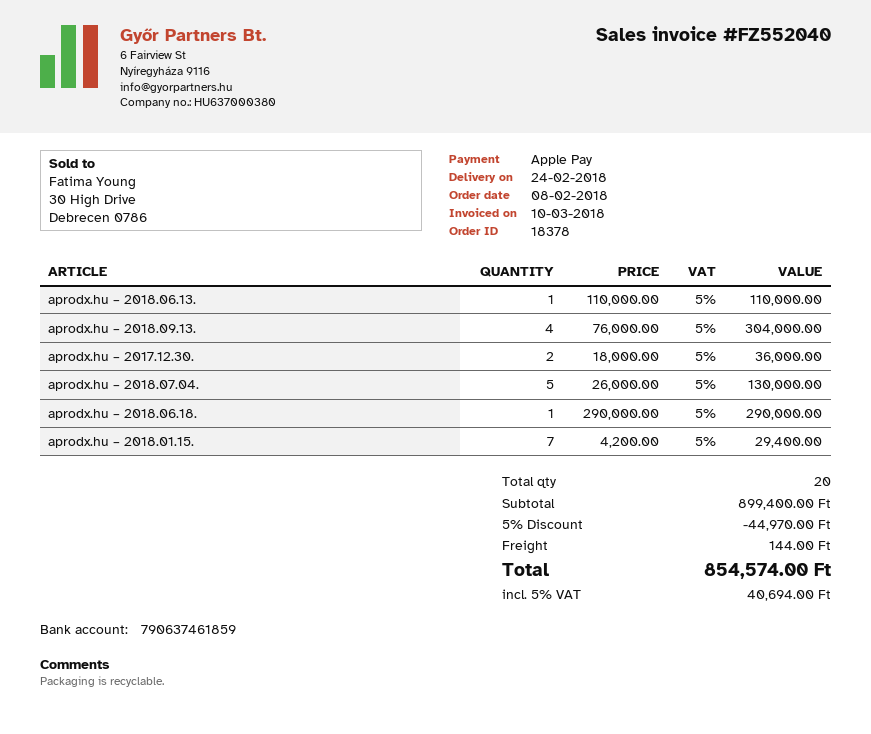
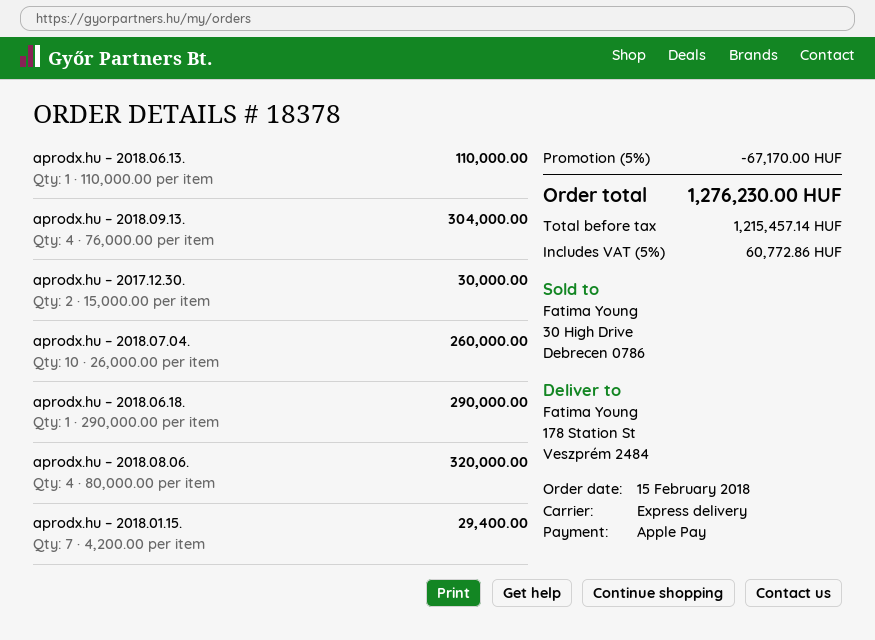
order date: 2018-02-08 -> 2018-02-15
aprodx.hu – 2017.12.30.: 2 x 18000.00 = 36000.00 -> 2 x 15000.00 = 30000.00
aprodx.hu – 2018.07.04.: 5 x 26000.00 = 130000.00 -> 10 x 26000.00 = 260000.00
aprodx.hu – 2018.08.06.: none -> 4 x 80000.00 = 320000.00
discount: 5% = 44970.00 -> 5% = 67170.00
shipping: 144.00 -> none
tax: 5% = 40694.00 -> 5% = 60772.86
total: 854574.00 -> 1276230.00

